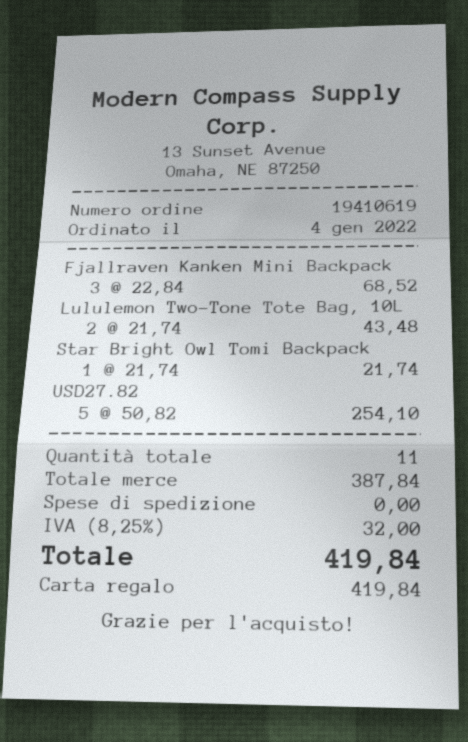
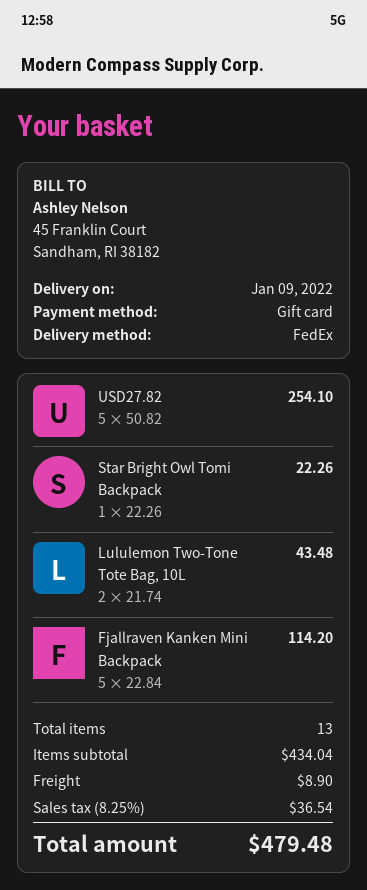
Fjallraven Kanken Mini Backpack: 3 x 22.84 = 68.52 -> 5 x 22.84 = 114.20
Star Bright Owl Tomi Backpack: 1 x 21.74 = 21.74 -> 1 x 22.26 = 22.26
total quantity: 11 -> 13
subtotal: 387.84 -> 434.04
shipping: 0.00 -> 8.90
tax: 8.25% = 32.00 -> 8.25% = 36.54
total: 419.84 -> 479.48

